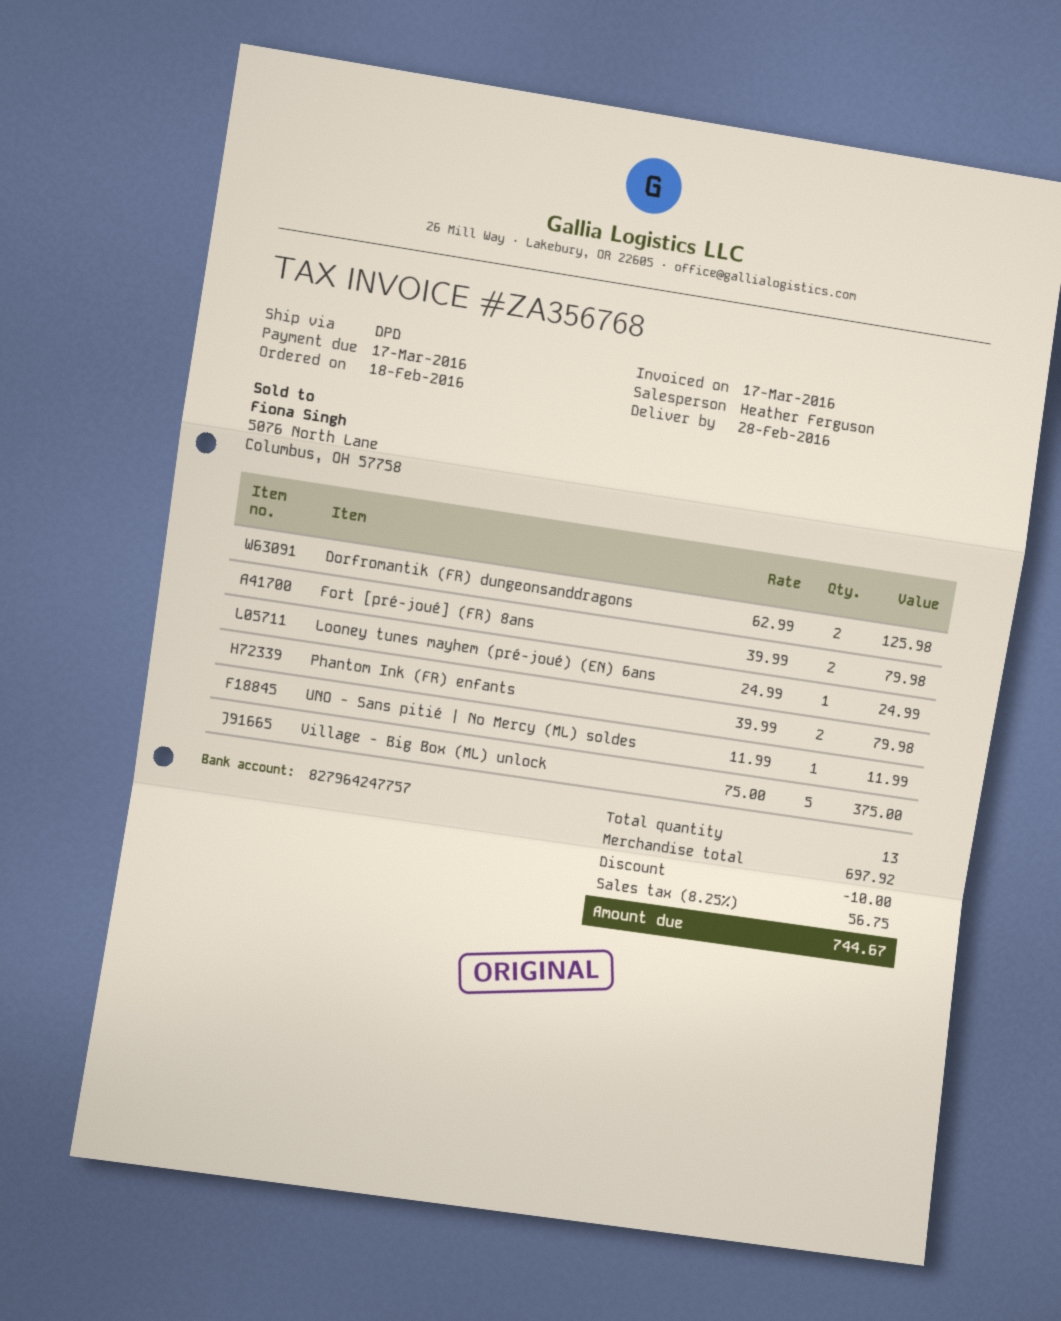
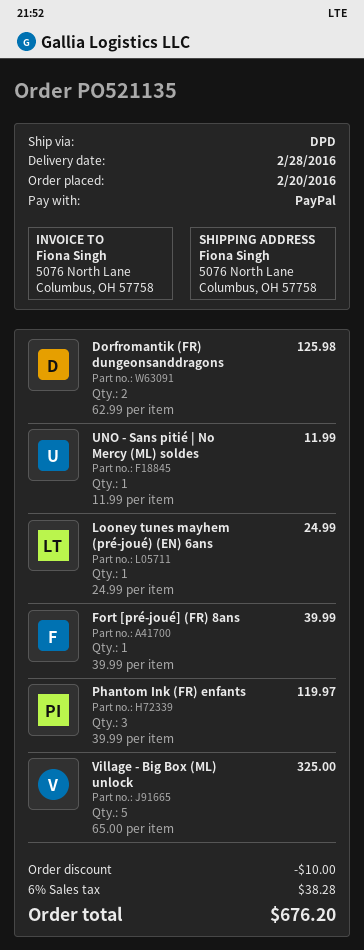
order date: 2016-02-18 -> 2016-02-20
Fort [pré-joué] (FR) 8ans: 2 x 39.99 = 79.98 -> 1 x 39.99 = 39.99
Phantom Ink (FR) enfants: 2 x 39.99 = 79.98 -> 3 x 39.99 = 119.97
Village - Big Box (ML) unlock: 5 x 75.00 = 375.00 -> 5 x 65.00 = 325.00
tax: 8.25% = 56.75 -> 6% = 38.28
total: 744.67 -> 676.20

